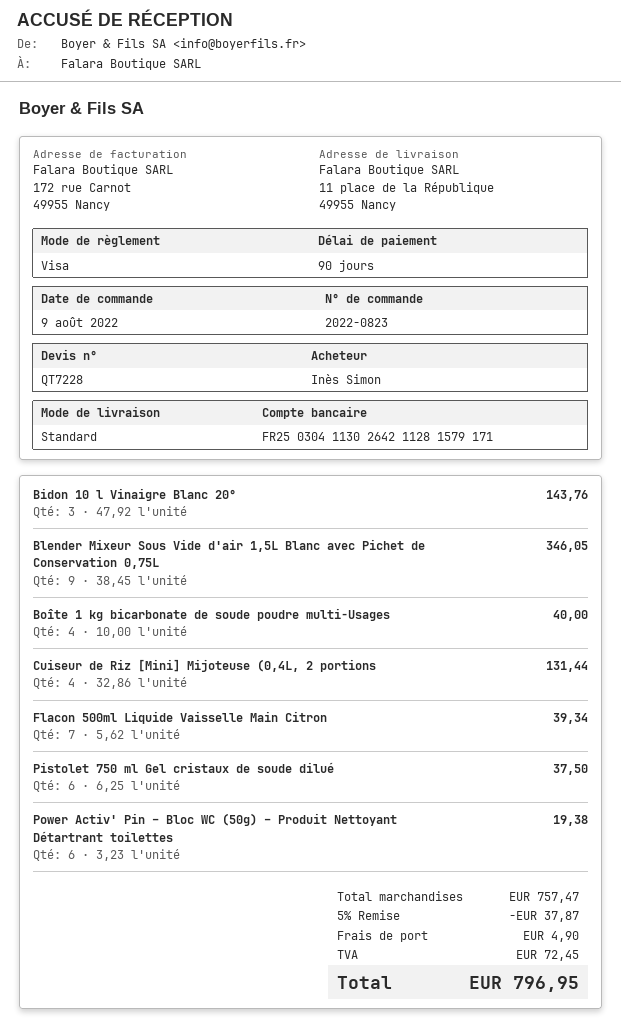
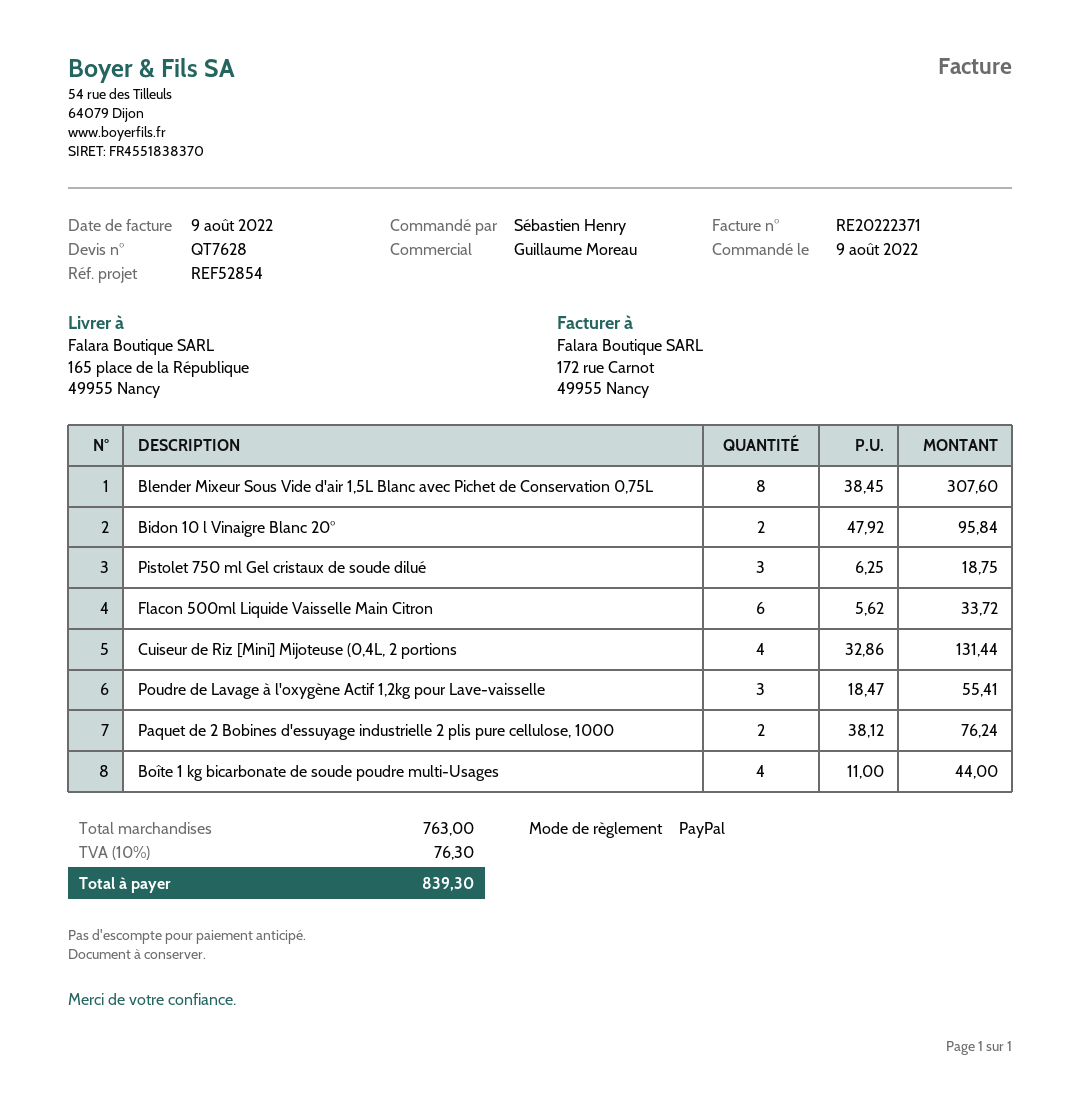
quote number: QT7228 -> QT7628
ordered by: Inès Simon -> Sébastien Henry
payment method: Visa -> PayPal
ship to: 11 place de la République, 49955 Nancy -> 165 place de la République, 49955 Nancy
Bidon 10 l Vinaigre Blanc 20°: 3 x 47.92 = 143.76 -> 2 x 47.92 = 95.84
Blender Mixeur Sous Vide d'air 1,5L Blanc avec Pichet de Conservation 0,75L: 9 x 38.45 = 346.05 -> 8 x 38.45 = 307.60
Boîte 1 kg bicarbonate de soude poudre multi-Usages: 4 x 10.00 = 40.00 -> 4 x 11.00 = 44.00
Flacon 500ml Liquide Vaisselle Main Citron: 7 x 5.62 = 39.34 -> 6 x 5.62 = 33.72
Pistolet 750 ml Gel cristaux de soude dilué: 6 x 6.25 = 37.50 -> 3 x 6.25 = 18.75
Power Activ' Pin – Bloc WC (50g) – Produit Nettoyant Détartrant toilettes: 6 x 3.23 = 19.38 -> none
Poudre de Lavage à l'oxygène Actif 1,2kg pour Lave-vaisselle: none -> 3 x 18.47 = 55.41
Paquet de 2 Bobines d'essuyage industrielle 2 plis pure cellulose, 1000: none -> 2 x 38.12 = 76.24
subtotal: 757.47 -> 763.00
discount: 5% = 37.87 -> none
shipping: 4.90 -> none
tax: 72.45 -> 76.30
total: 796.95 -> 839.30

